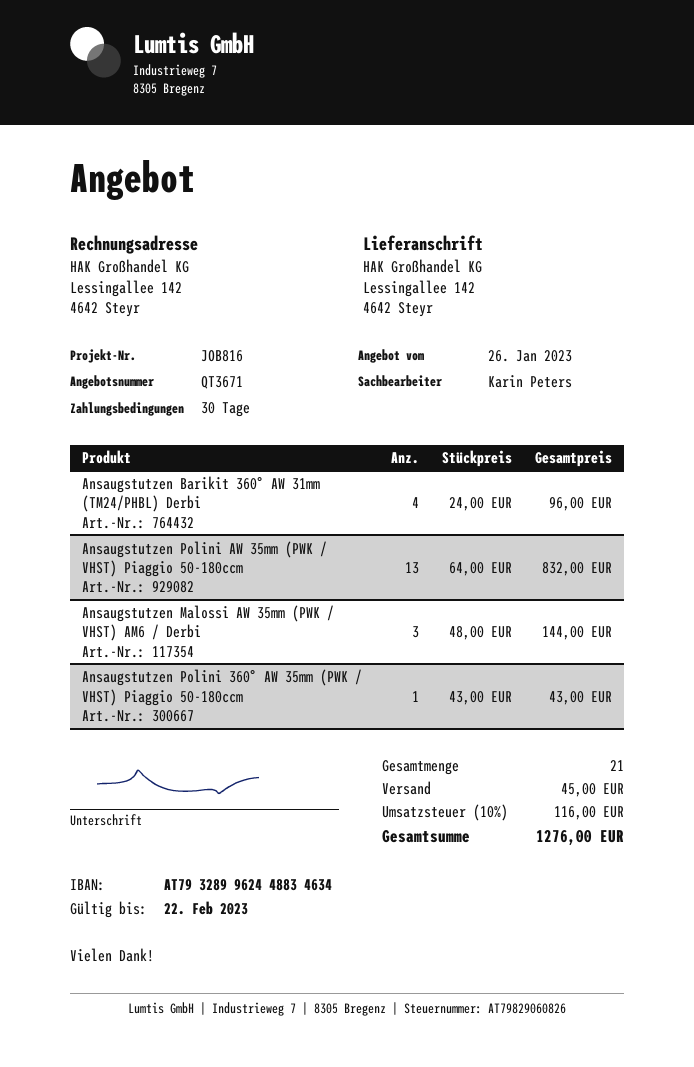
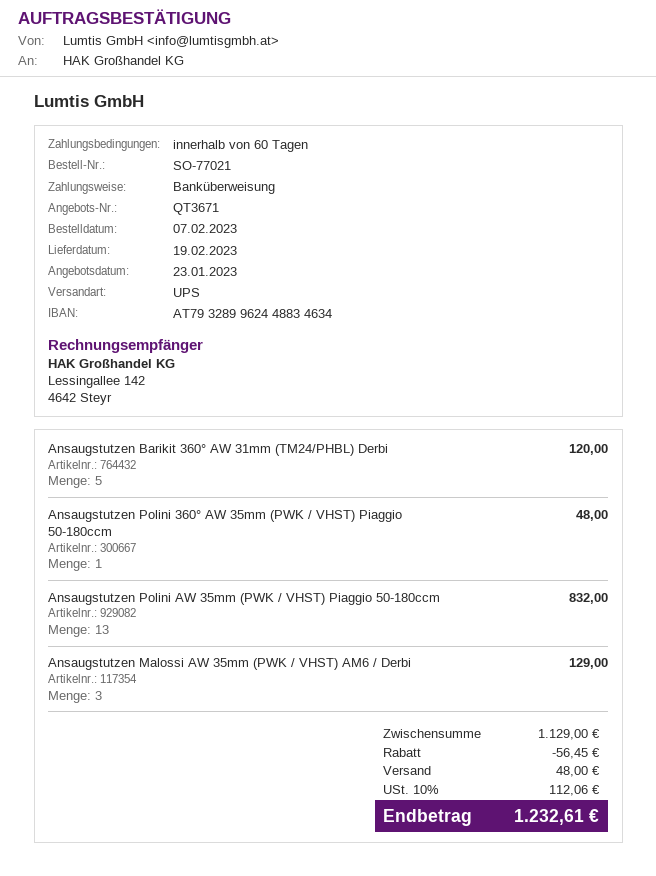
quote date: 2023-01-26 -> 2023-01-23
payment terms: 30 days -> 60 days
Ansaugstutzen Barikit 360° AW 31mm (TM24/PHBL) Derbi: 4 for 96.00 -> 5 for 120.00
Ansaugstutzen Malossi AW 35mm (PWK / VHST) AM6 / Derbi: 3 for 144.00 -> 3 for 129.00
Ansaugstutzen Polini 360° AW 35mm (PWK / VHST) Piaggio 50-180ccm: 1 for 43.00 -> 1 for 48.00
discount: none -> 56.45
shipping: 45.00 -> 48.00
tax: 10% = 116.00 -> 10% = 112.06
total: 1276.00 -> 1232.61

